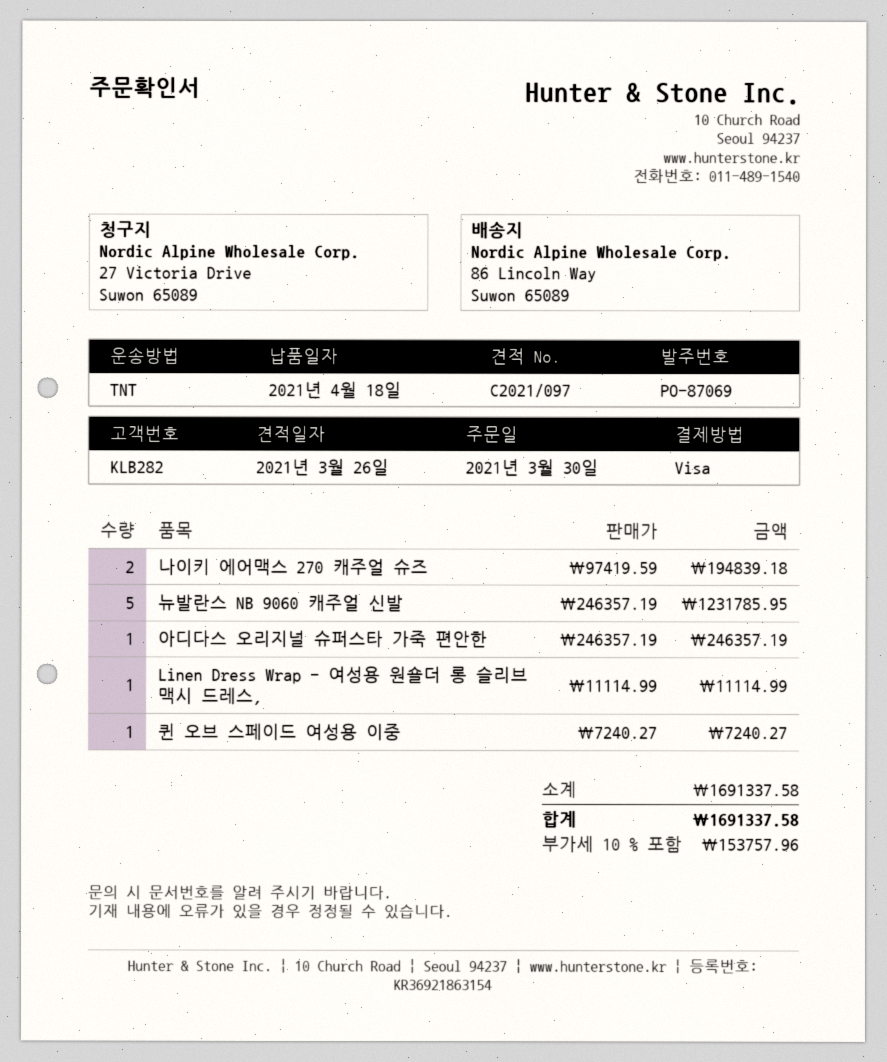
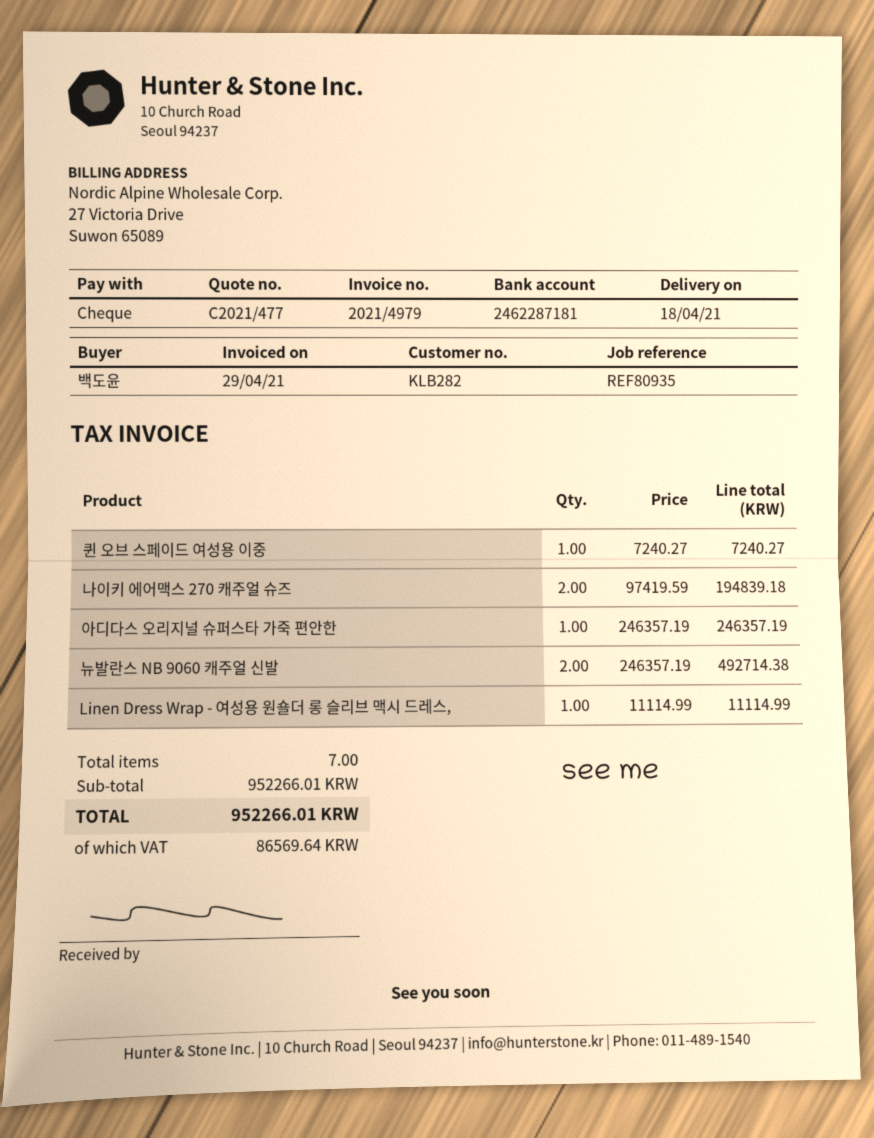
quote number: C2021/097 -> C2021/477
payment method: Visa -> cheque
뉴발란스 NB 9060 캐주얼 신발: 5 x 246357.19 = 1231785.95 -> 2 x 246357.19 = 492714.38
subtotal: 1691337.58 -> 952266.01
tax: 153757.96 -> 86569.64
total: 1691337.58 -> 952266.01

